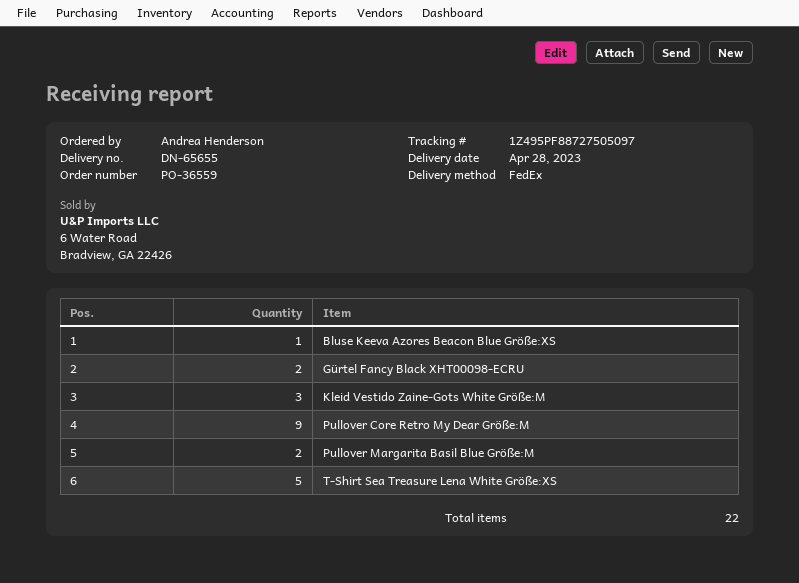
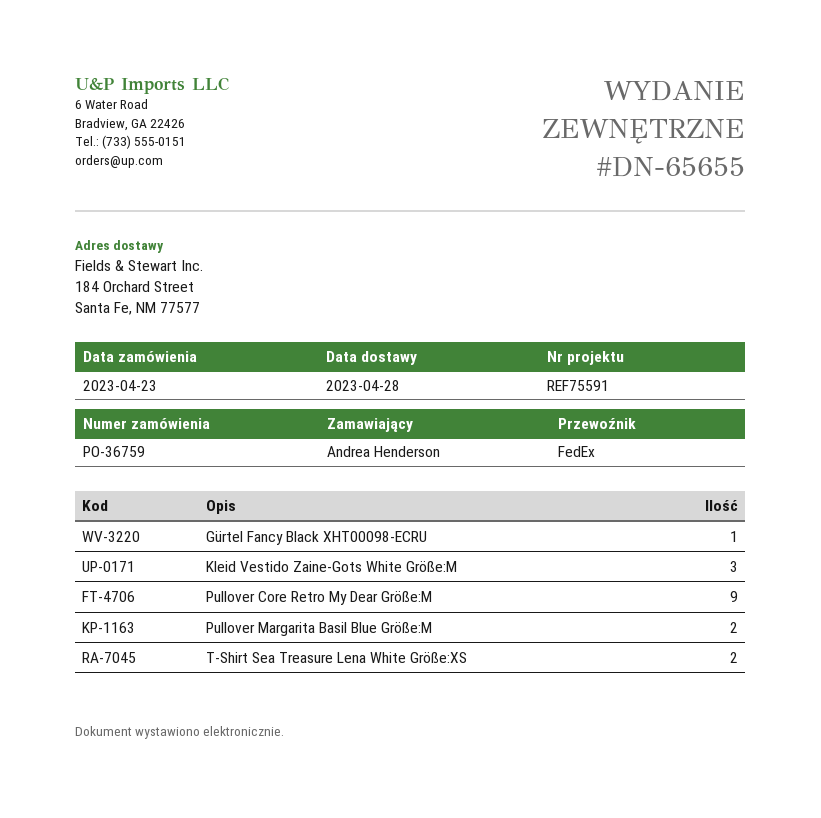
order number: PO-36559 -> PO-36759
Bluse Keeva Azores Beacon Blue Größe:XS: 1 -> none
Gürtel Fancy Black XHT00098-ECRU: 2 -> 1
T-Shirt Sea Treasure Lena White Größe:XS: 5 -> 2

